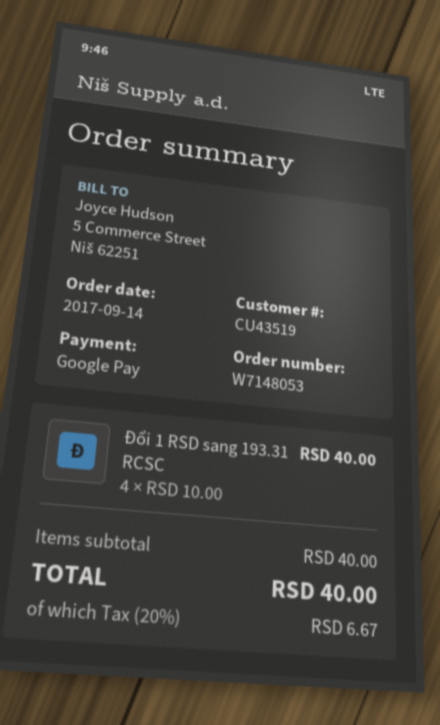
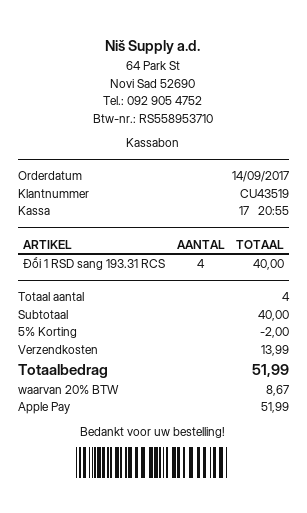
payment method: Google Pay -> Apple Pay
discount: none -> 5% = 2.00
shipping: none -> 13.99
tax: 20% = 6.67 -> 20% = 8.67
total: 40.00 -> 51.99

